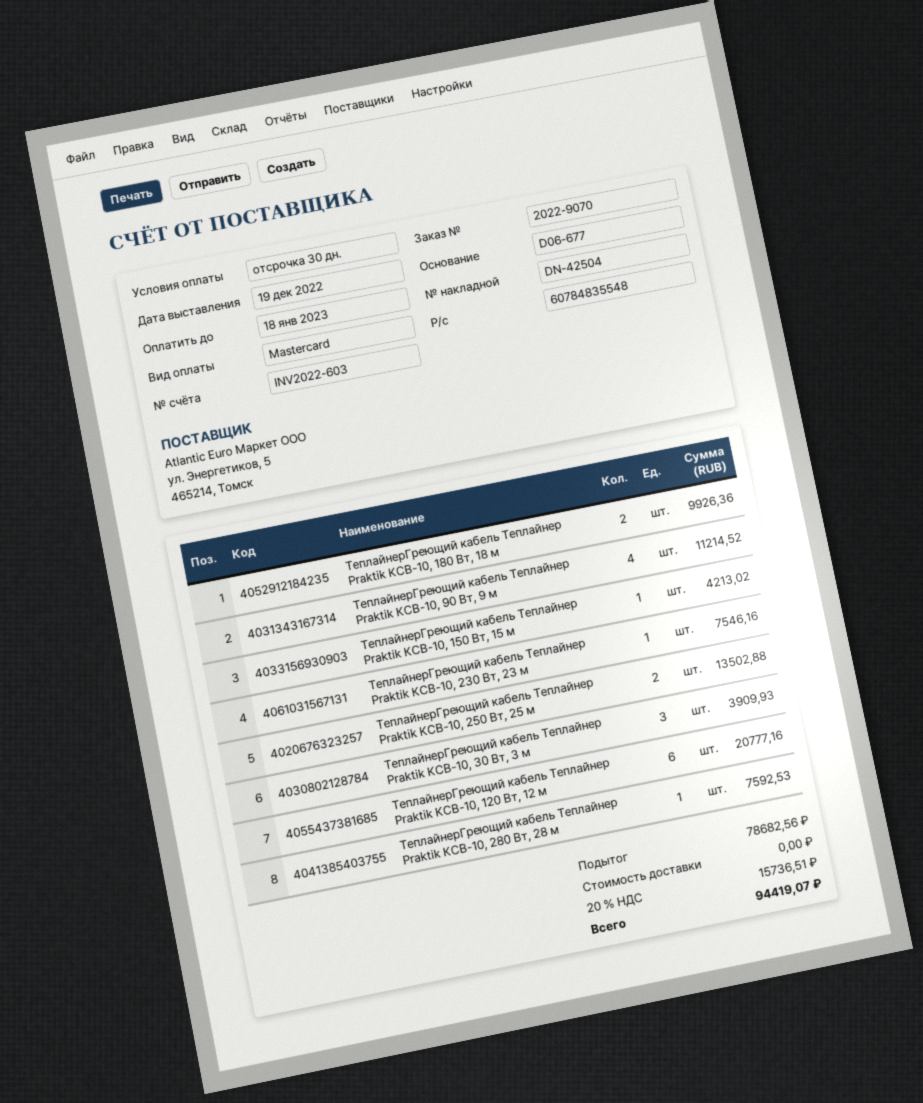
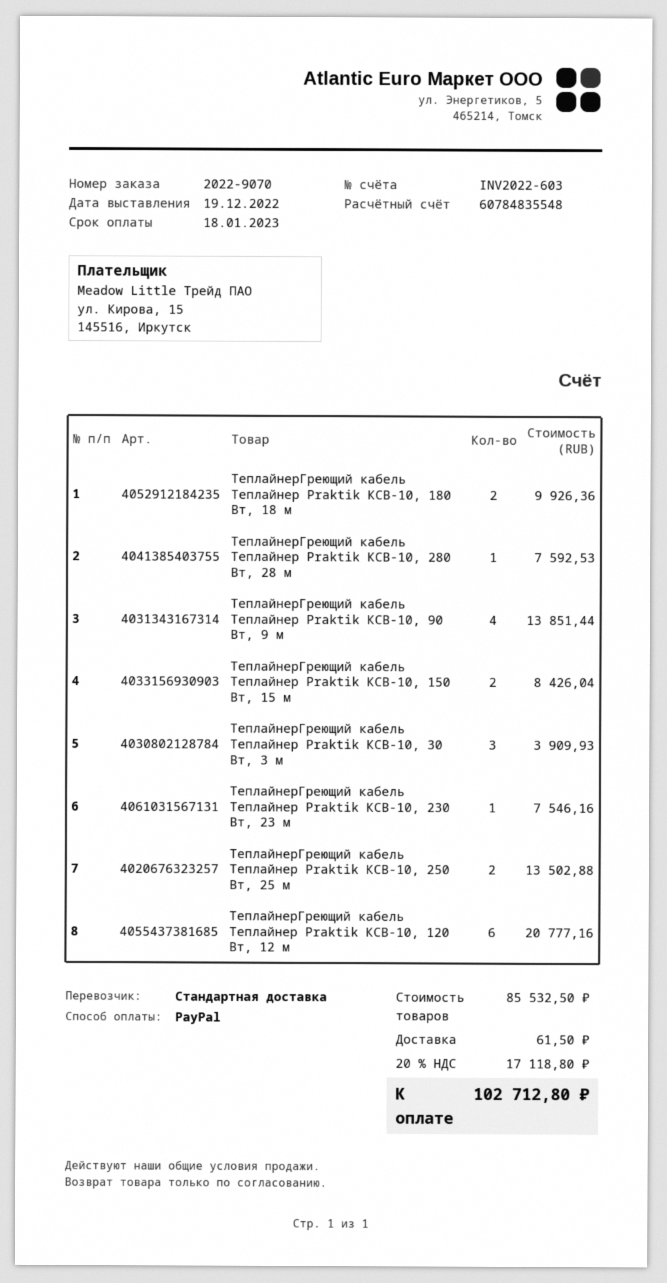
payment method: Mastercard -> PayPal
ТеплайнерГреющий кабель Теплайнер Praktik КСВ-10, 90 Вт, 9 м: 4 for 11214.52 -> 4 for 13851.44
ТеплайнерГреющий кабель Теплайнер Praktik КСВ-10, 150 Вт, 15 м: 1 for 4213.02 -> 2 for 8426.04
subtotal: 78682.56 -> 85532.50
shipping: 0.00 -> 61.50
tax: 20% = 15736.51 -> 20% = 17118.80
total: 94419.07 -> 102712.80

